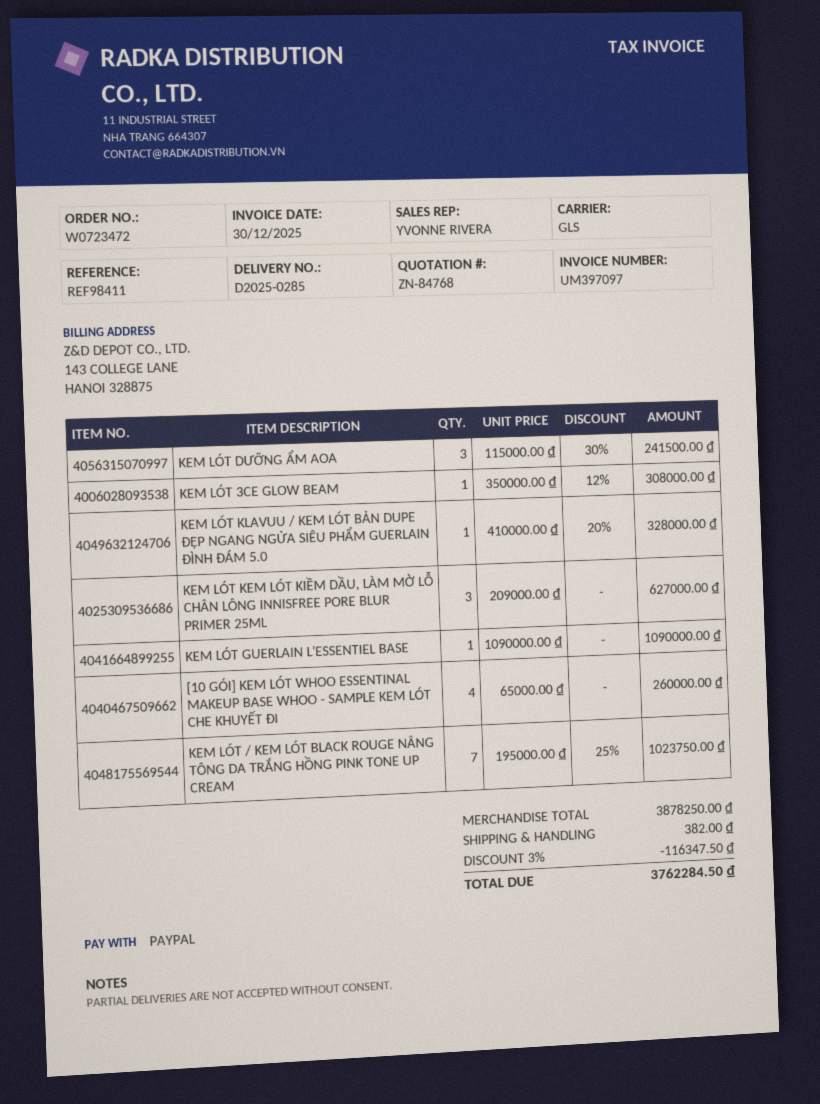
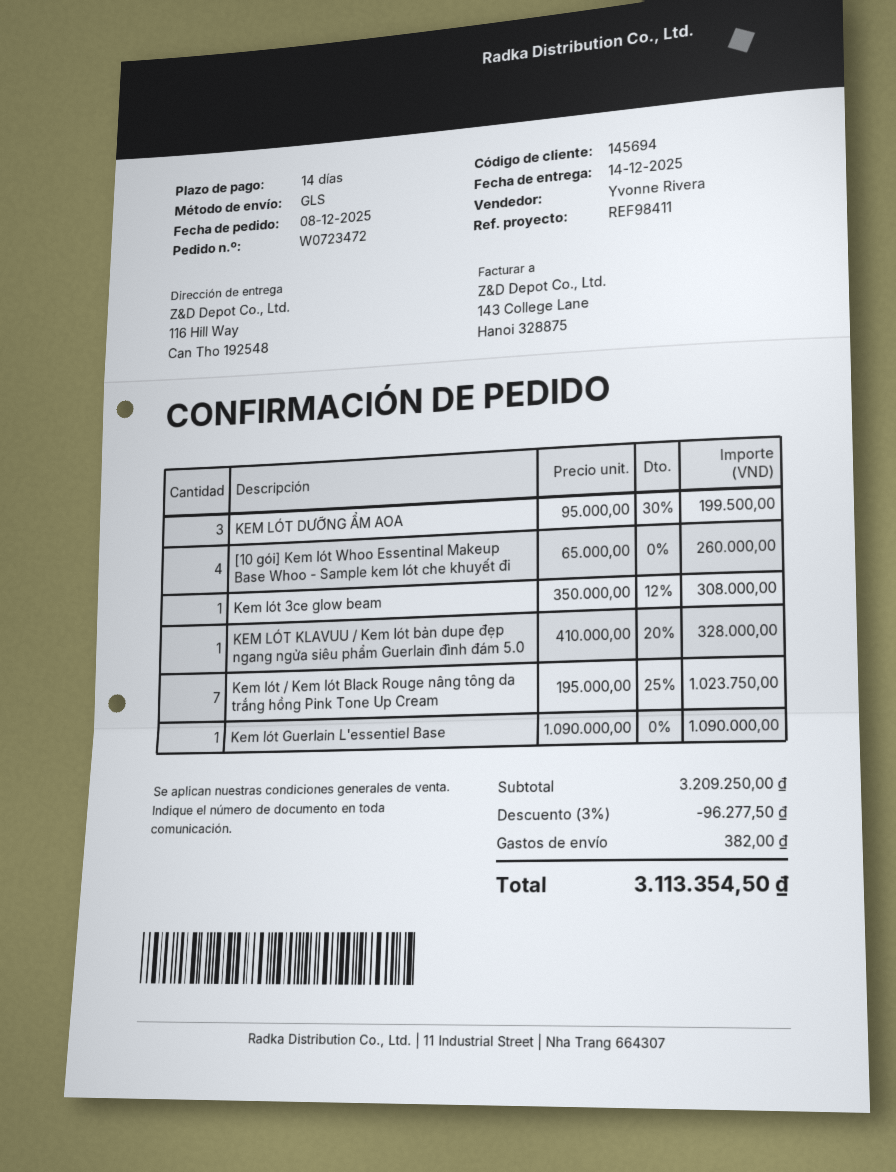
KEM LÓT DƯỠNG ẨM AOA: 3 x 115000.00 - 30% = 241500.00 -> 3 x 95000.00 - 30% = 199500.00
KEM LÓT KEM LÓT KIỀM DẦU, LÀM MỜ LỖ CHÂN LÔNG INNISFREE PORE BLUR PRIMER 25ML: 3 x 209000.00 = 627000.00 -> none
subtotal: 3878250.00 -> 3209250.00
discount: 3% = 116347.50 -> 3% = 96277.50
total: 3762284.50 -> 3113354.50

